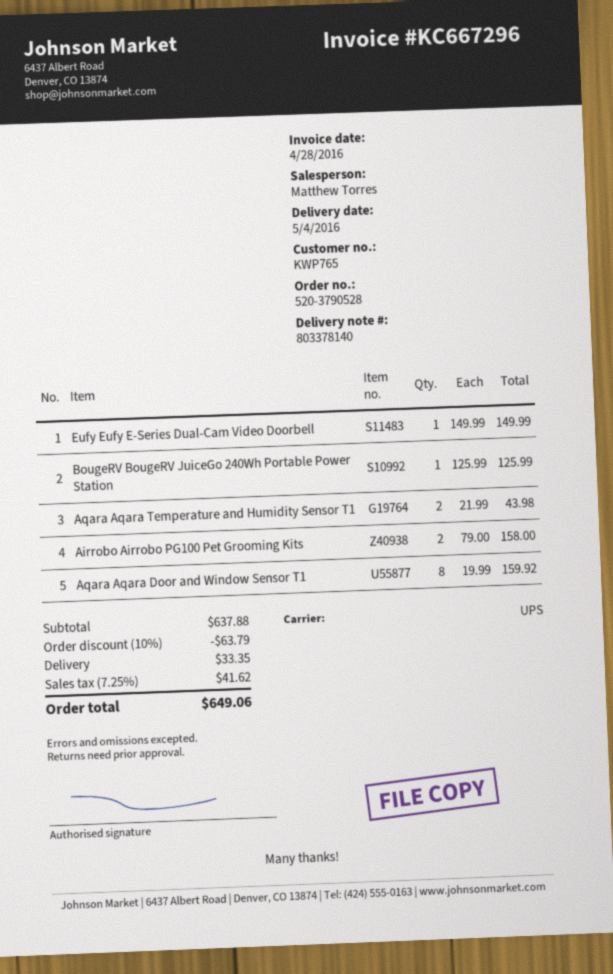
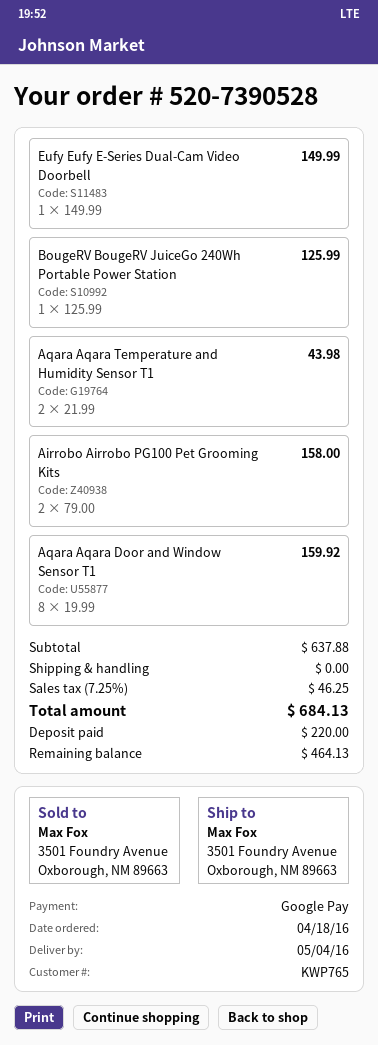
order number: 520-3790528 -> 520-7390528
discount: 10% = 63.79 -> none
shipping: 33.35 -> 0.00
tax: 7.25% = 41.62 -> 7.25% = 46.25
total: 649.06 -> 684.13

